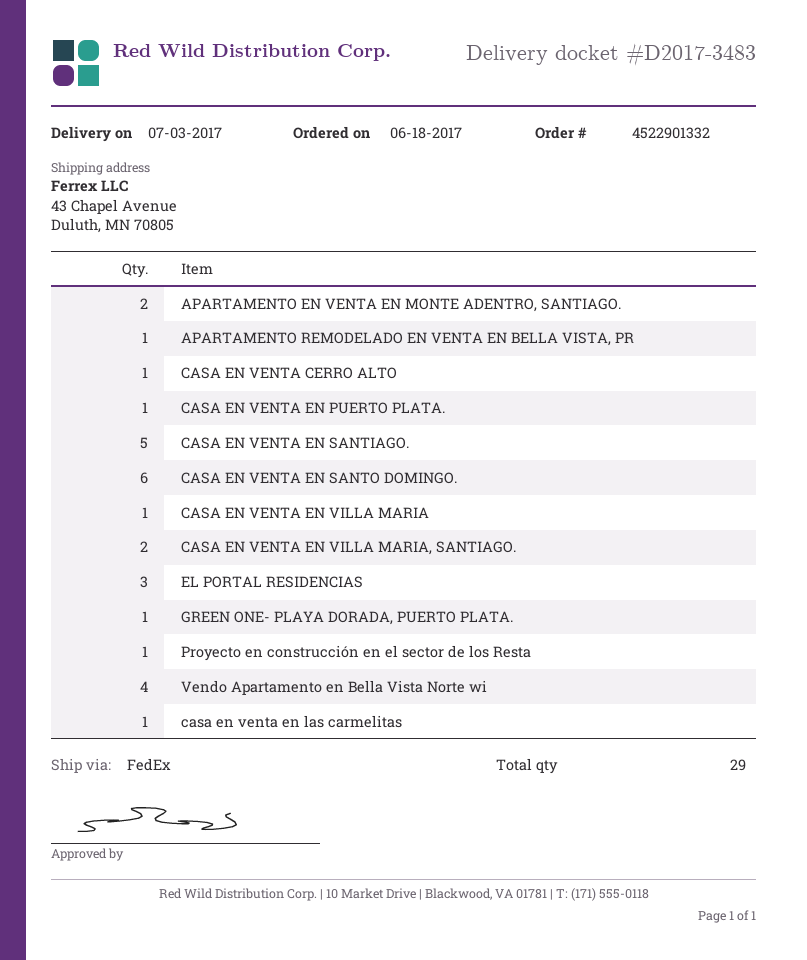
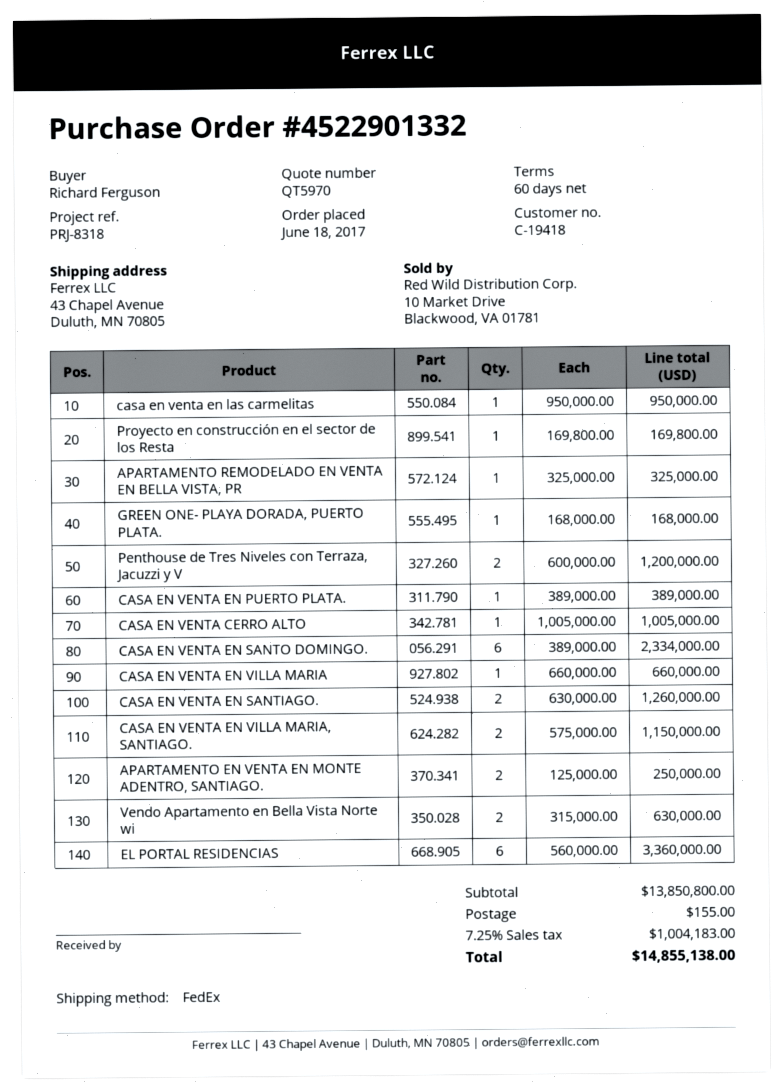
CASA EN VENTA EN SANTIAGO.: 5 -> 2
EL PORTAL RESIDENCIAS: 3 -> 6
Vendo Apartamento en Bella Vista Norte wi: 4 -> 2
Penthouse de Tres Niveles con Terraza, Jacuzzi y V: none -> 2

